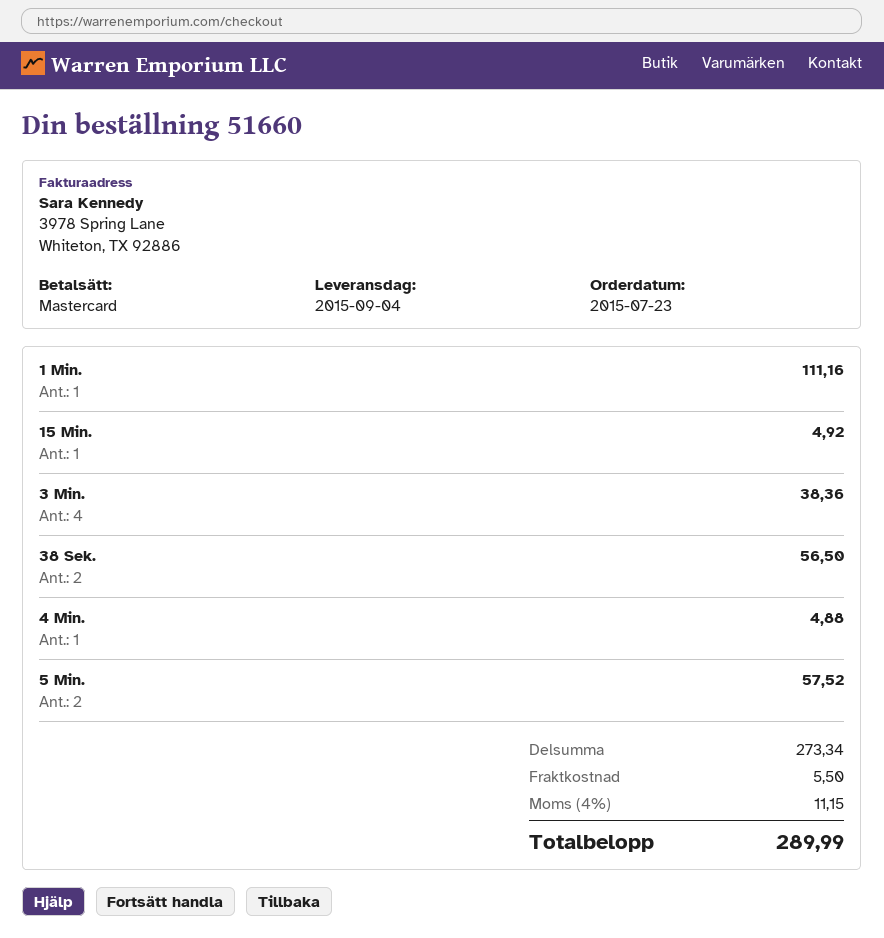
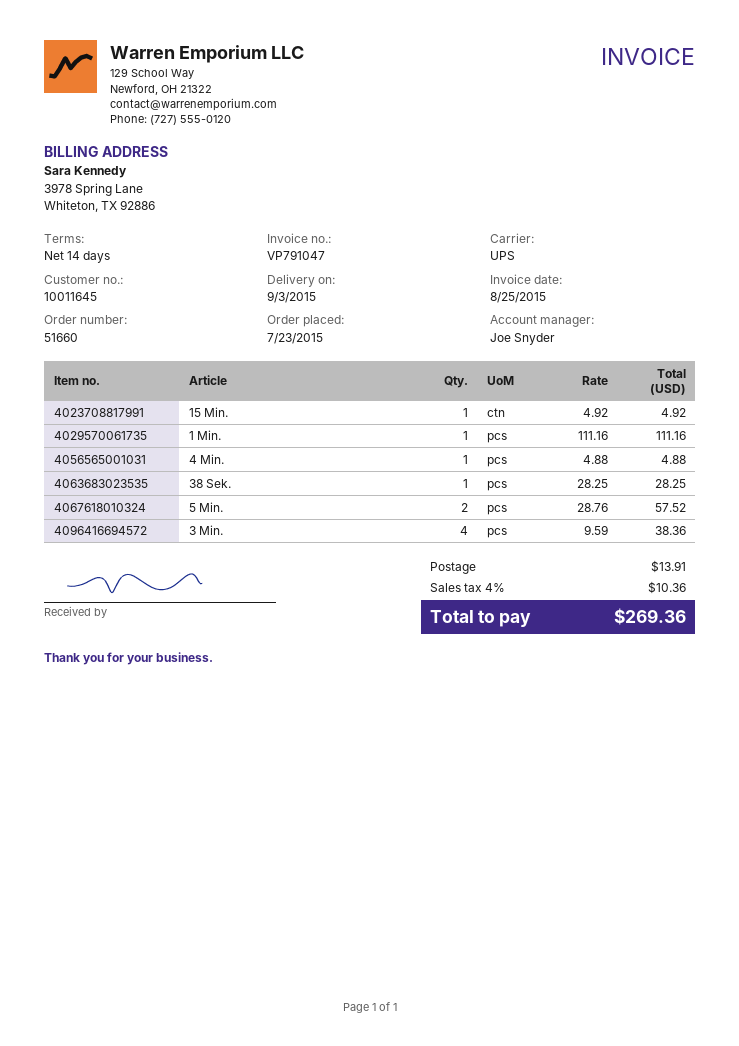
delivery date: 2015-09-04 -> 2015-09-03
38 Sek.: 2 for 56.50 -> 1 for 28.25
shipping: 5.50 -> 13.91
tax: 4% = 11.15 -> 4% = 10.36
total: 289.99 -> 269.36

